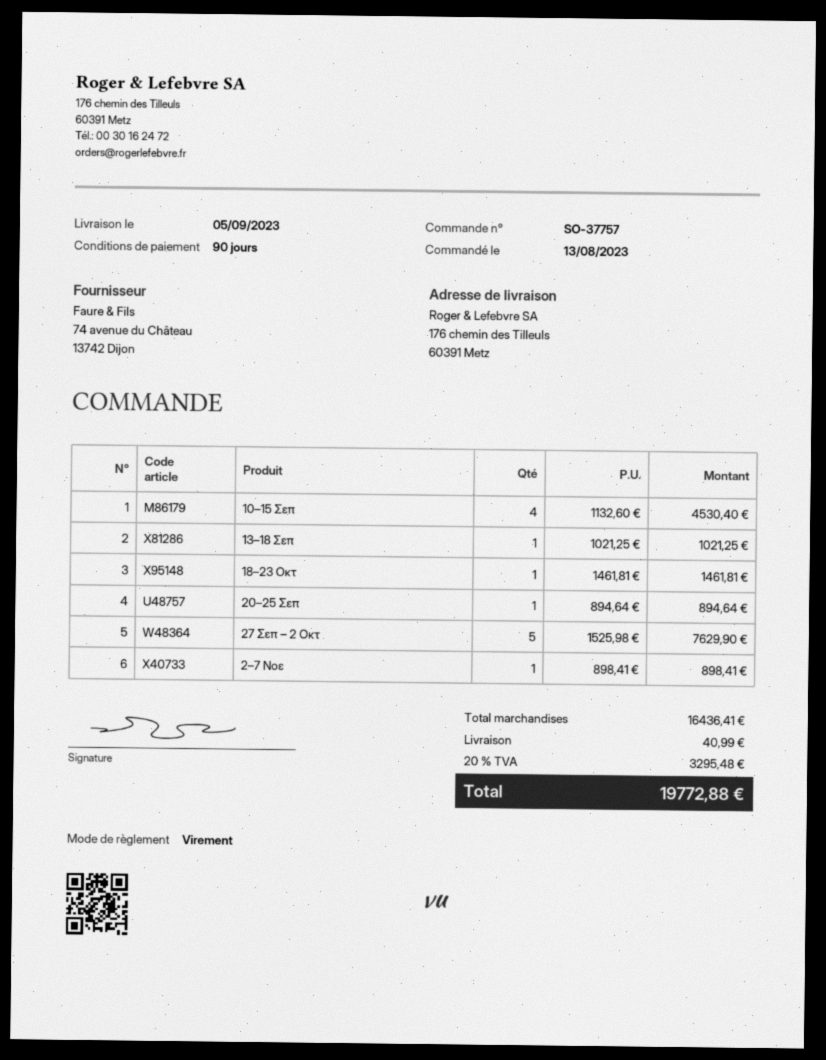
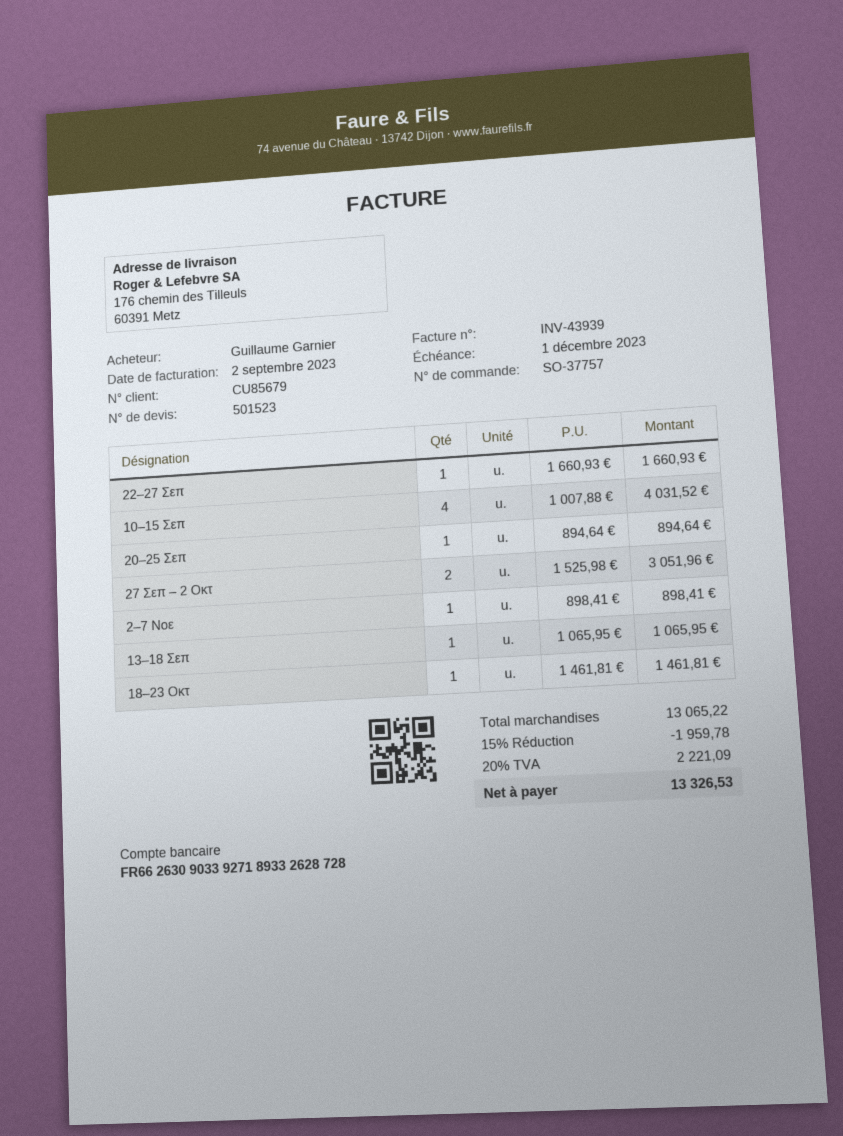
10–15 Σεπ: 4 x 1132.60 = 4530.40 -> 4 x 1007.88 = 4031.52
13–18 Σεπ: 1 x 1021.25 = 1021.25 -> 1 x 1065.95 = 1065.95
27 Σεπ – 2 Οκτ: 5 x 1525.98 = 7629.90 -> 2 x 1525.98 = 3051.96
22–27 Σεπ: none -> 1 x 1660.93 = 1660.93
subtotal: 16436.41 -> 13065.22
discount: none -> 15% = 1959.78
shipping: 40.99 -> none
tax: 20% = 3295.48 -> 20% = 2221.09
total: 19772.88 -> 13326.53

